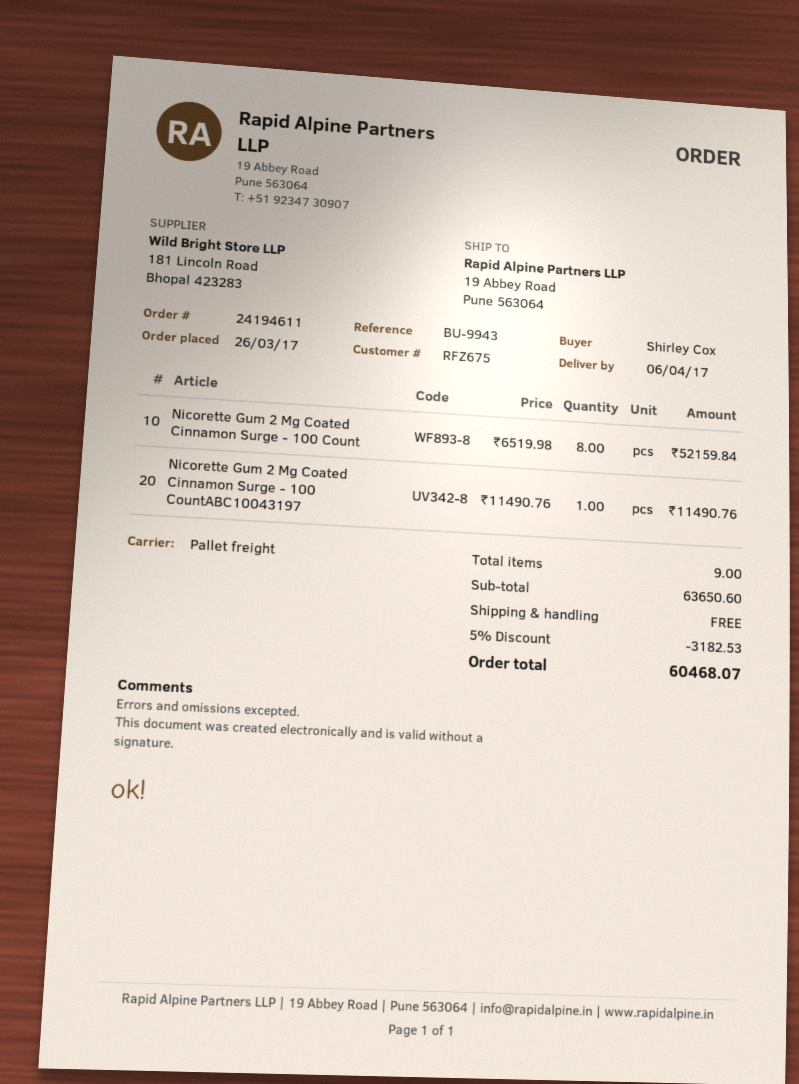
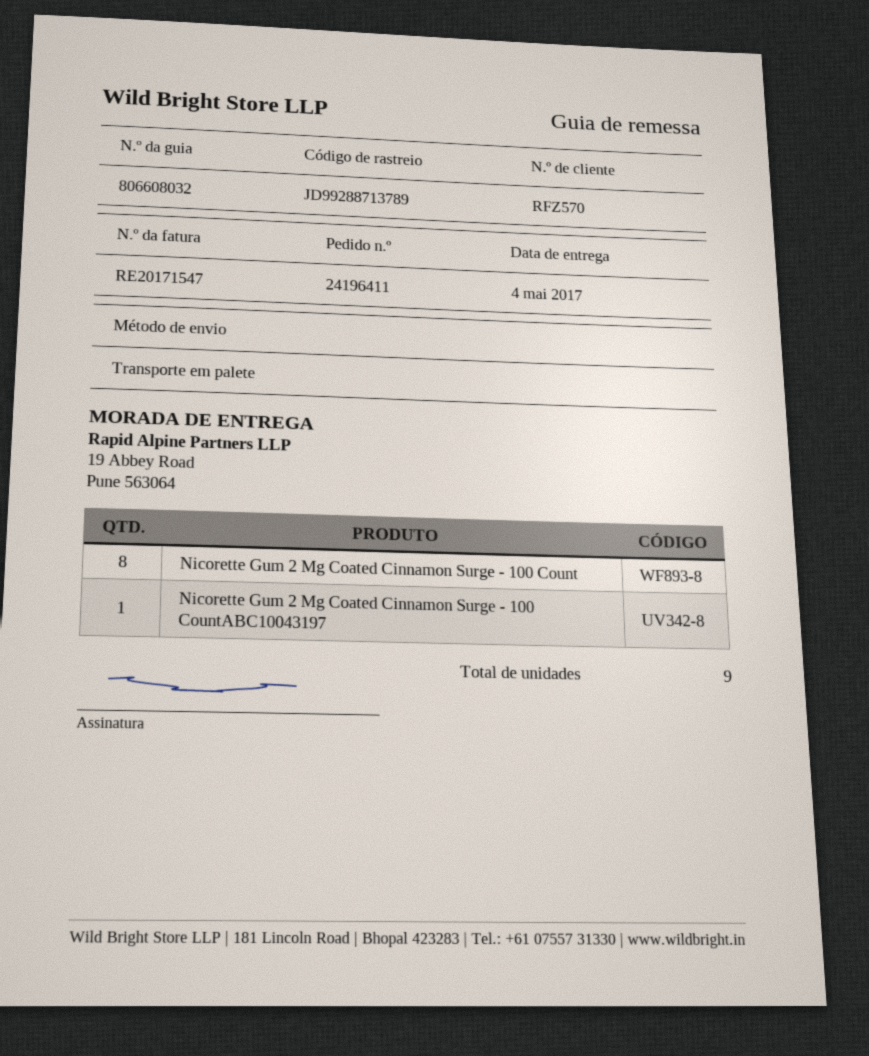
order number: 24194611 -> 24196411
delivery date: 2017-04-06 -> 2017-05-04
customer number: RFZ675 -> RFZ570

